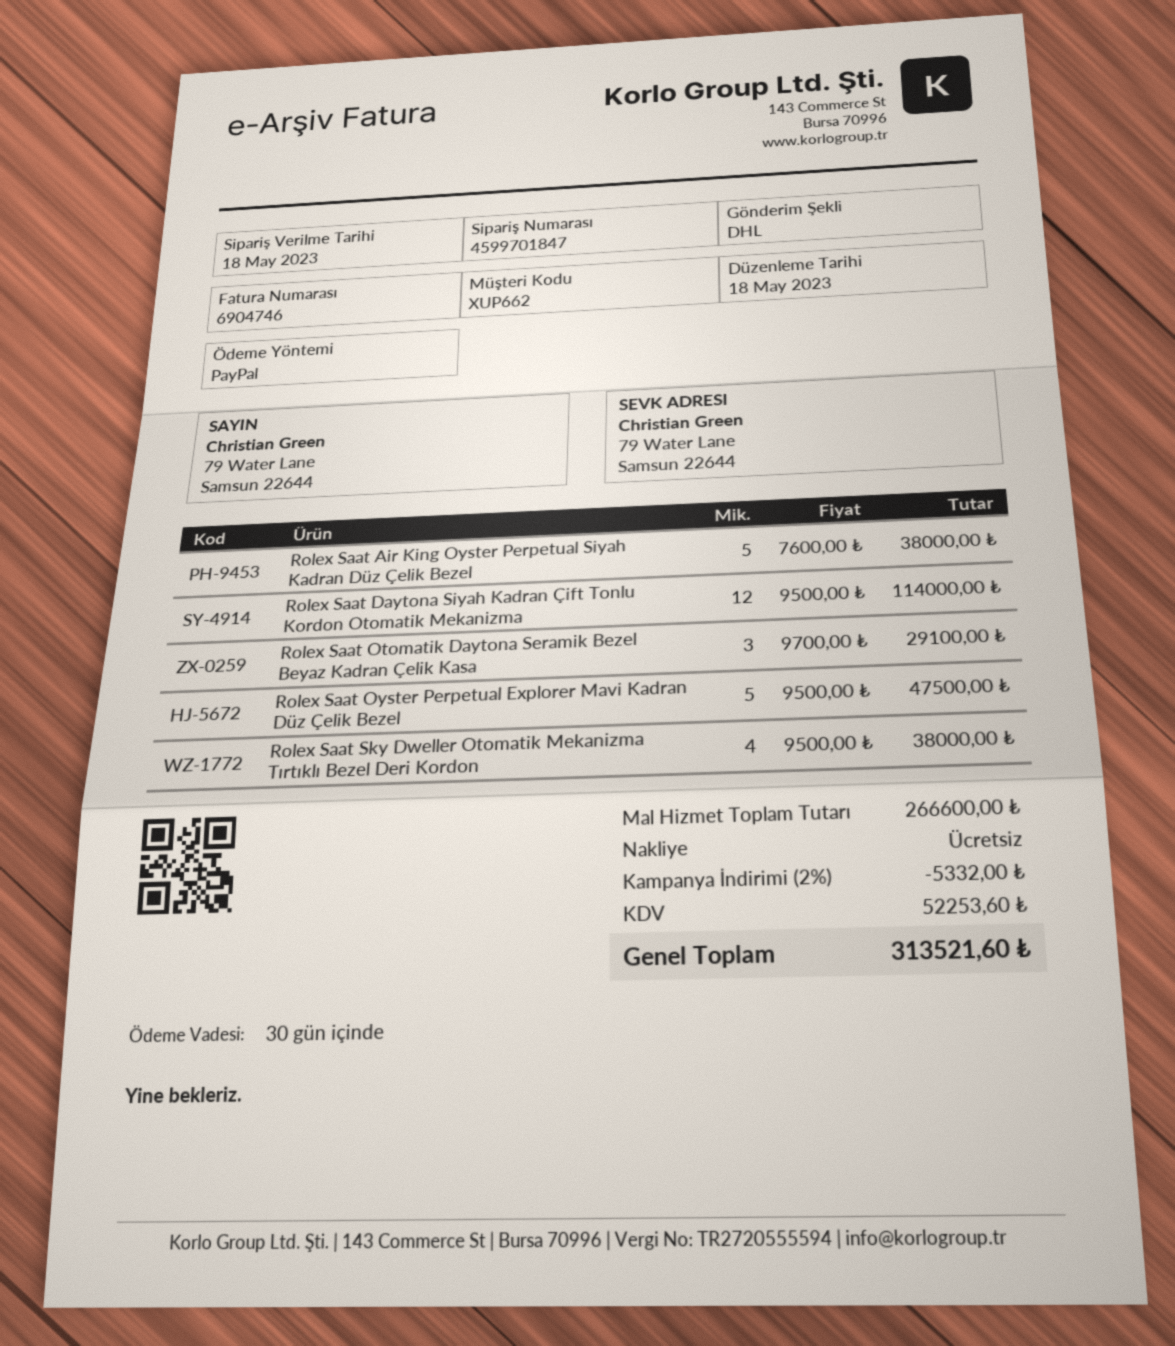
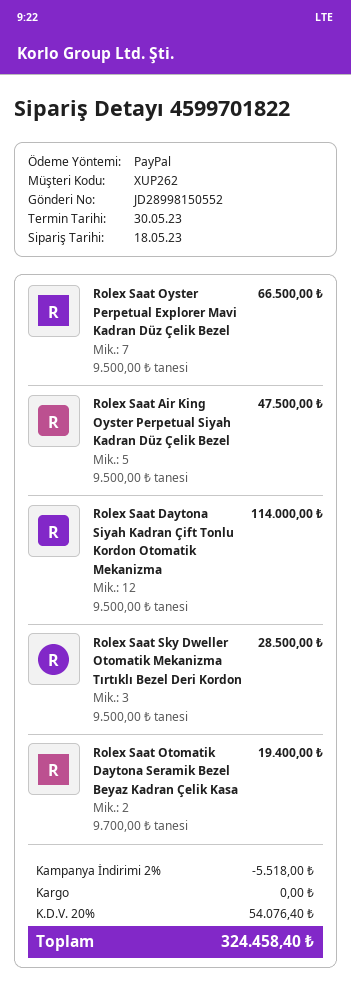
order number: 4599701847 -> 4599701822
customer number: XUP662 -> XUP262
Rolex Saat Air King Oyster Perpetual Siyah Kadran Düz Çelik Bezel: 5 x 7600.00 = 38000.00 -> 5 x 9500.00 = 47500.00
Rolex Saat Otomatik Daytona Seramik Bezel Beyaz Kadran Çelik Kasa: 3 x 9700.00 = 29100.00 -> 2 x 9700.00 = 19400.00
Rolex Saat Oyster Perpetual Explorer Mavi Kadran Düz Çelik Bezel: 5 x 9500.00 = 47500.00 -> 7 x 9500.00 = 66500.00
Rolex Saat Sky Dweller Otomatik Mekanizma Tırtıklı Bezel Deri Kordon: 4 x 9500.00 = 38000.00 -> 3 x 9500.00 = 28500.00
discount: 2% = 5332.00 -> 2% = 5518.00
tax: 52253.60 -> 54076.40
total: 313521.60 -> 324458.40

